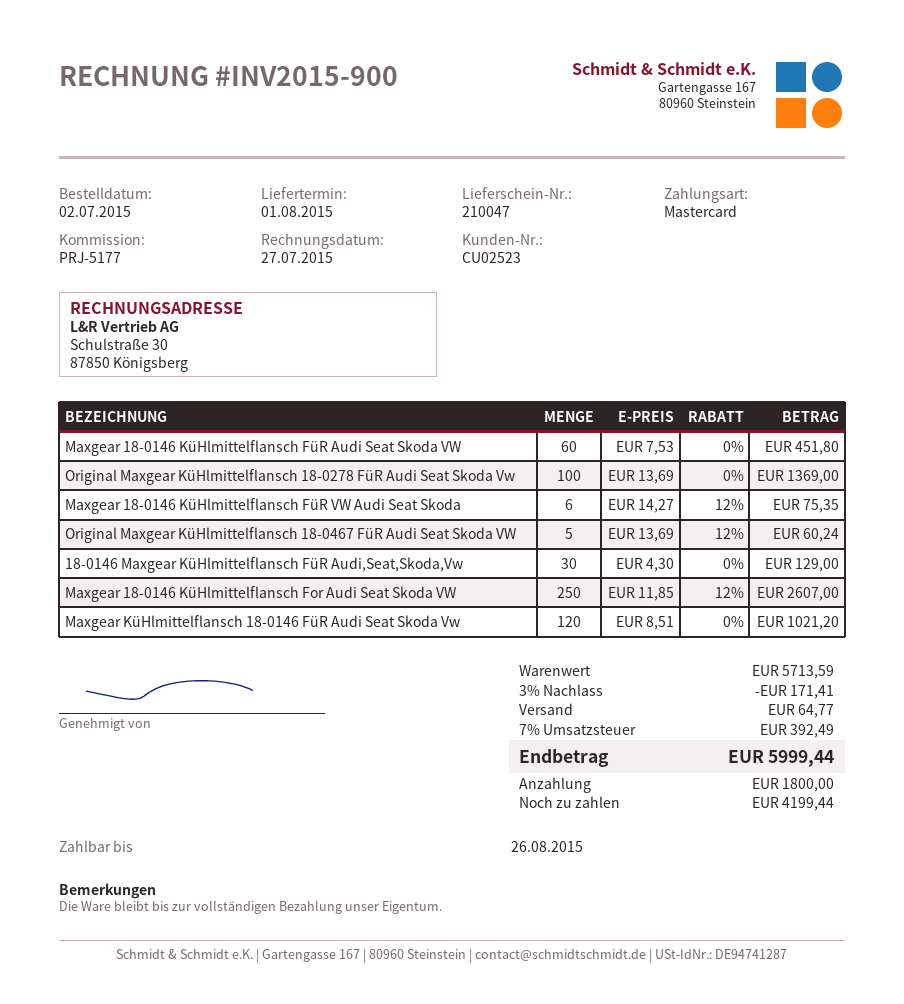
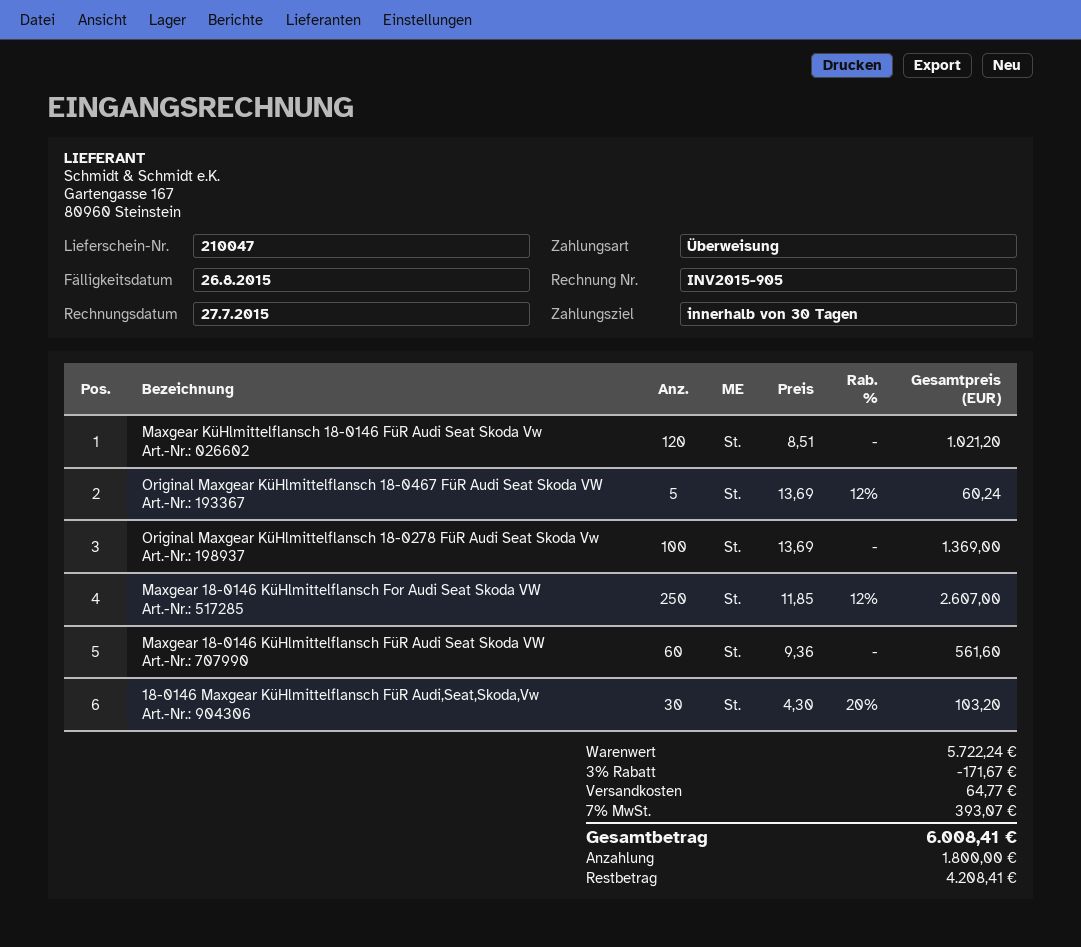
invoice number: INV2015-900 -> INV2015-905
payment method: Mastercard -> bank transfer
Maxgear 18-0146 KüHlmittelflansch FüR Audi Seat Skoda VW: 60 x 7.53 = 451.80 -> 60 x 9.36 = 561.60
Maxgear 18-0146 KüHlmittelflansch FüR VW Audi Seat Skoda: 6 x 14.27 - 12% = 75.35 -> none
18-0146 Maxgear KüHlmittelflansch FüR Audi,Seat,Skoda,Vw: 30 x 4.30 = 129.00 -> 30 x 4.30 - 20% = 103.20
subtotal: 5713.59 -> 5722.24
discount: 3% = 171.41 -> 3% = 171.67
tax: 7% = 392.49 -> 7% = 393.07
total: 5999.44 -> 6008.41
balance: 4199.44 -> 4208.41

